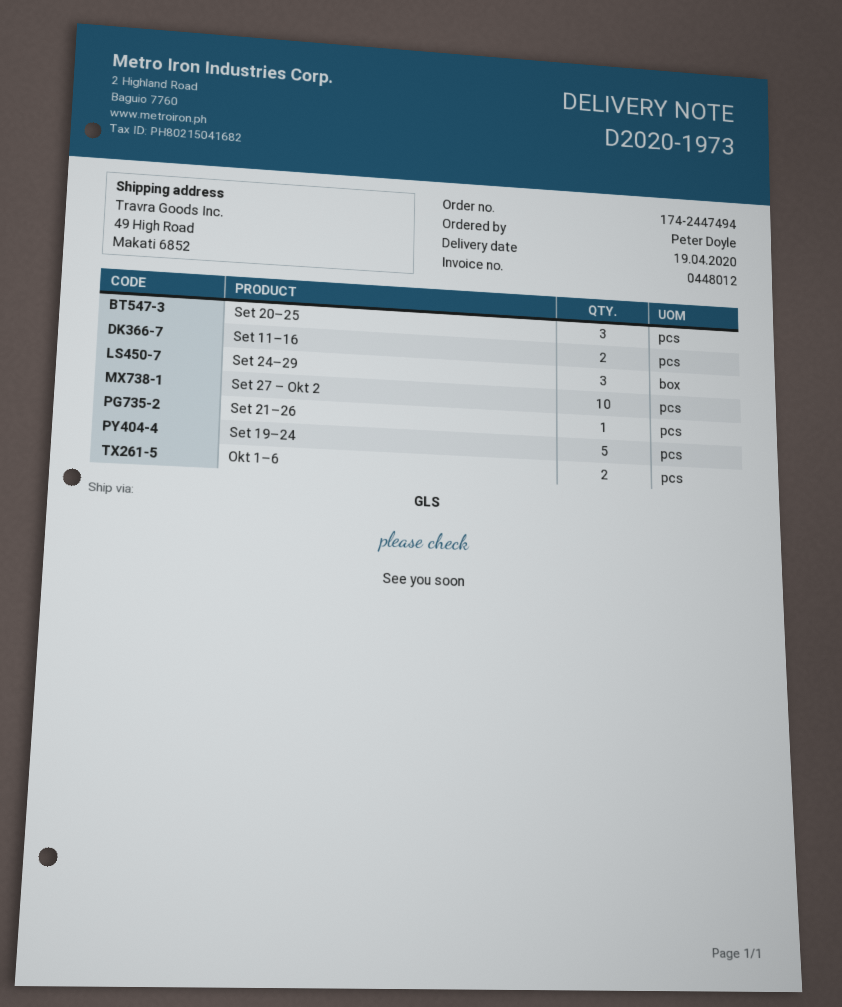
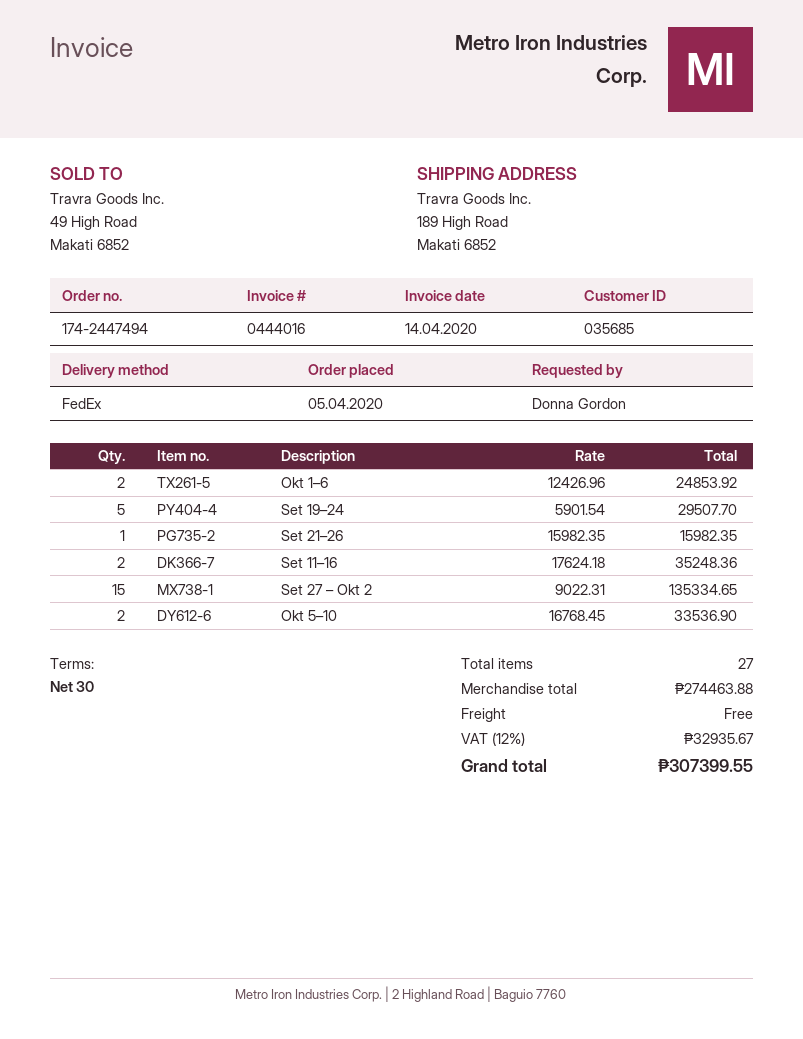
invoice number: 0448012 -> 0444016
ordered by: Peter Doyle -> Donna Gordon
shipping method: GLS -> FedEx
ship to: 49 High Road, Makati 6852 -> 189 High Road, Makati 6852
Set 20–25: 3 -> none
Set 24–29: 3 -> none
Set 27 – Okt 2: 10 -> 15
Okt 5–10: none -> 2

